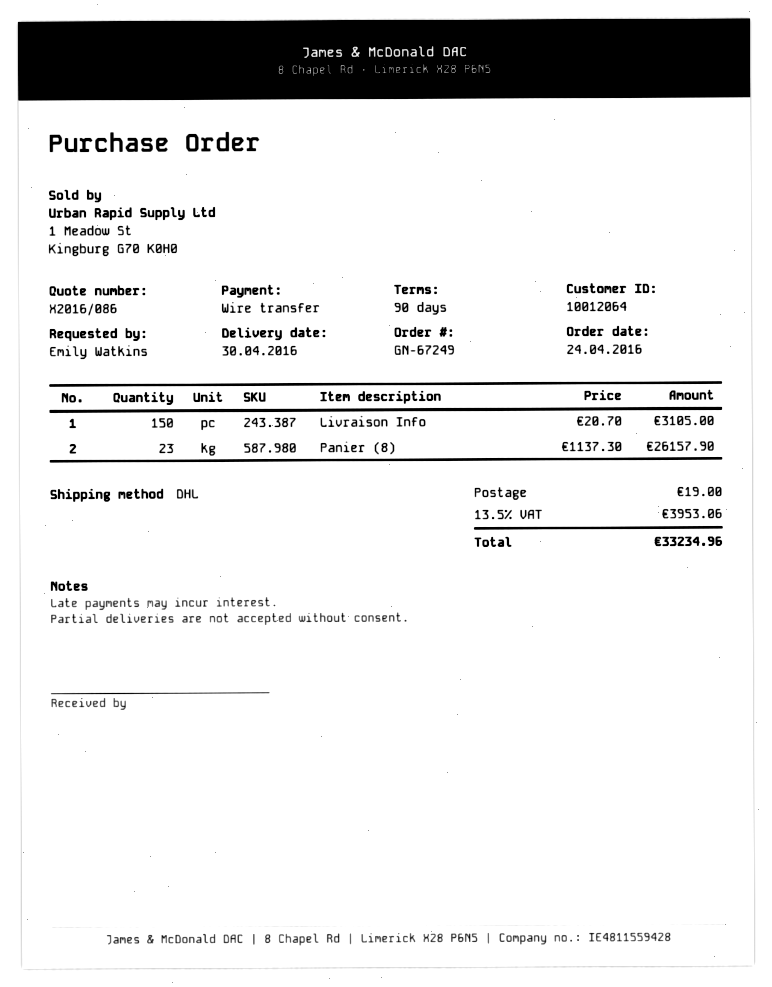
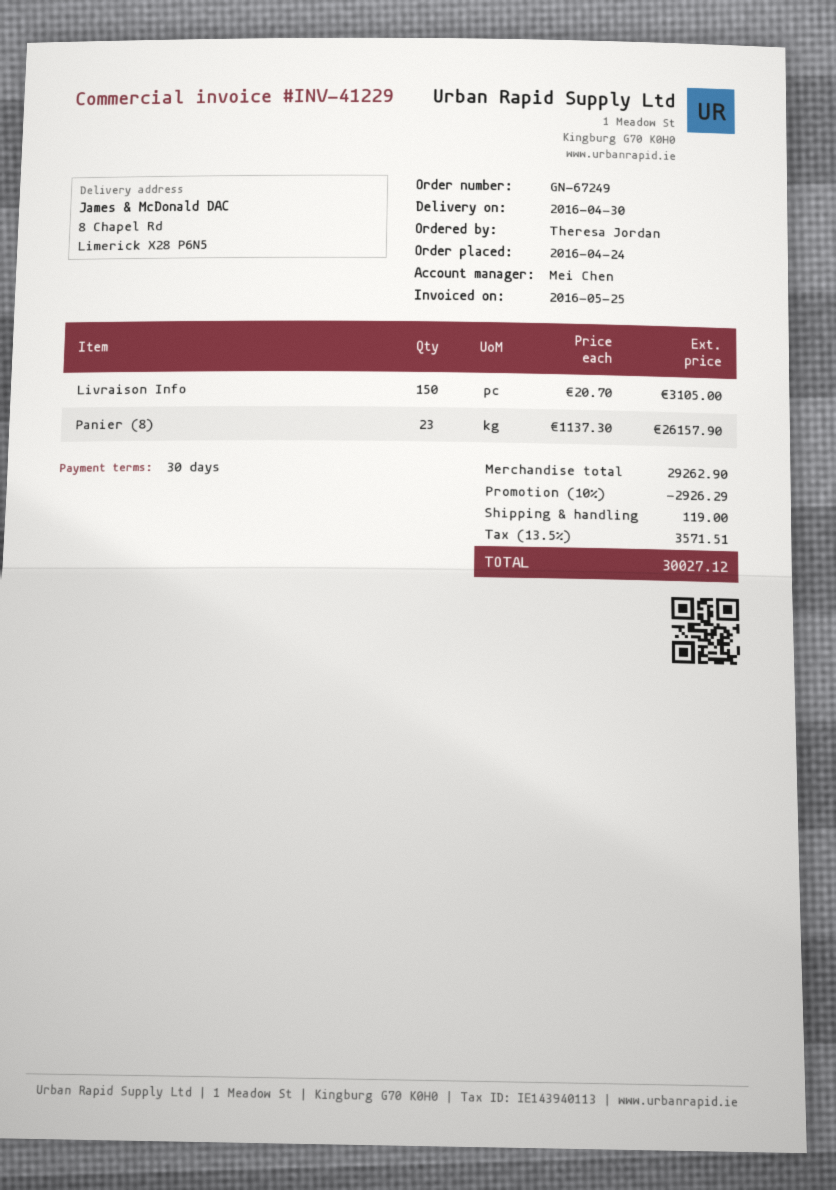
payment terms: 90 days -> 30 days
ordered by: Emily Watkins -> Theresa Jordan
discount: none -> 10% = 2926.29
shipping: 19.00 -> 119.00
tax: 13.5% = 3953.06 -> 13.5% = 3571.51
total: 33234.96 -> 30027.12

